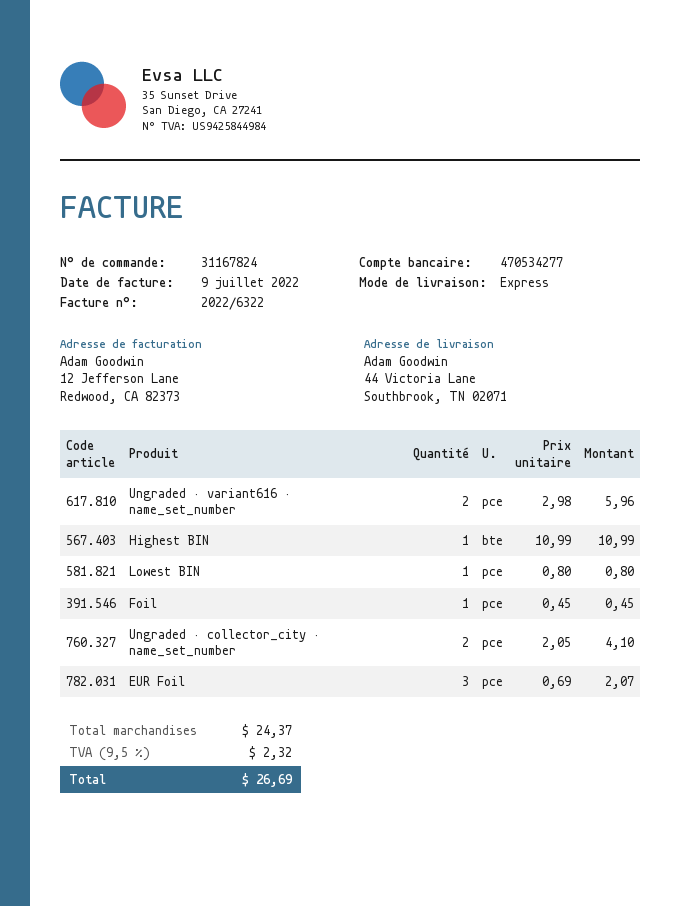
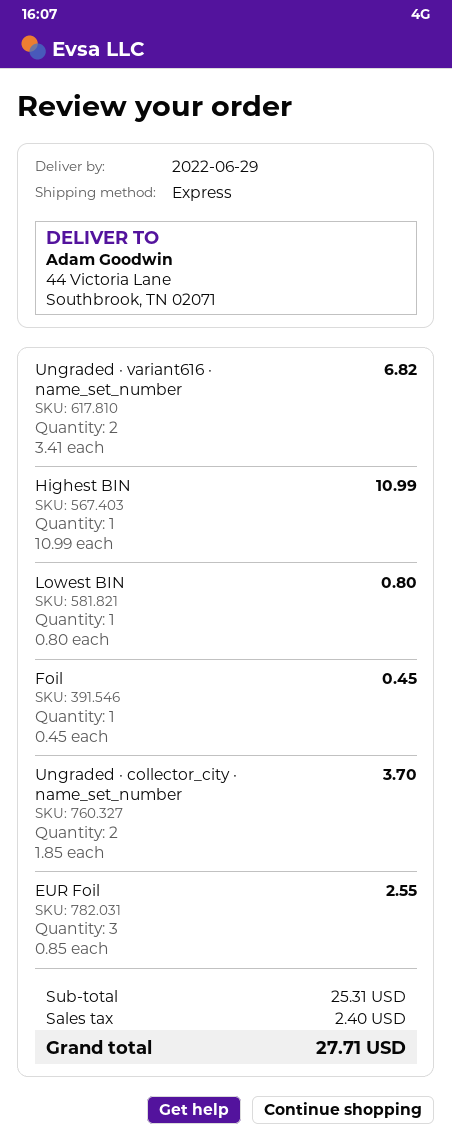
Ungraded · variant616 · name_set_number: 2 x 2.98 = 5.96 -> 2 x 3.41 = 6.82
Ungraded · collector_city · name_set_number: 2 x 2.05 = 4.10 -> 2 x 1.85 = 3.70
EUR Foil: 3 x 0.69 = 2.07 -> 3 x 0.85 = 2.55
subtotal: 24.37 -> 25.31
tax: 2.32 -> 2.40
total: 26.69 -> 27.71

